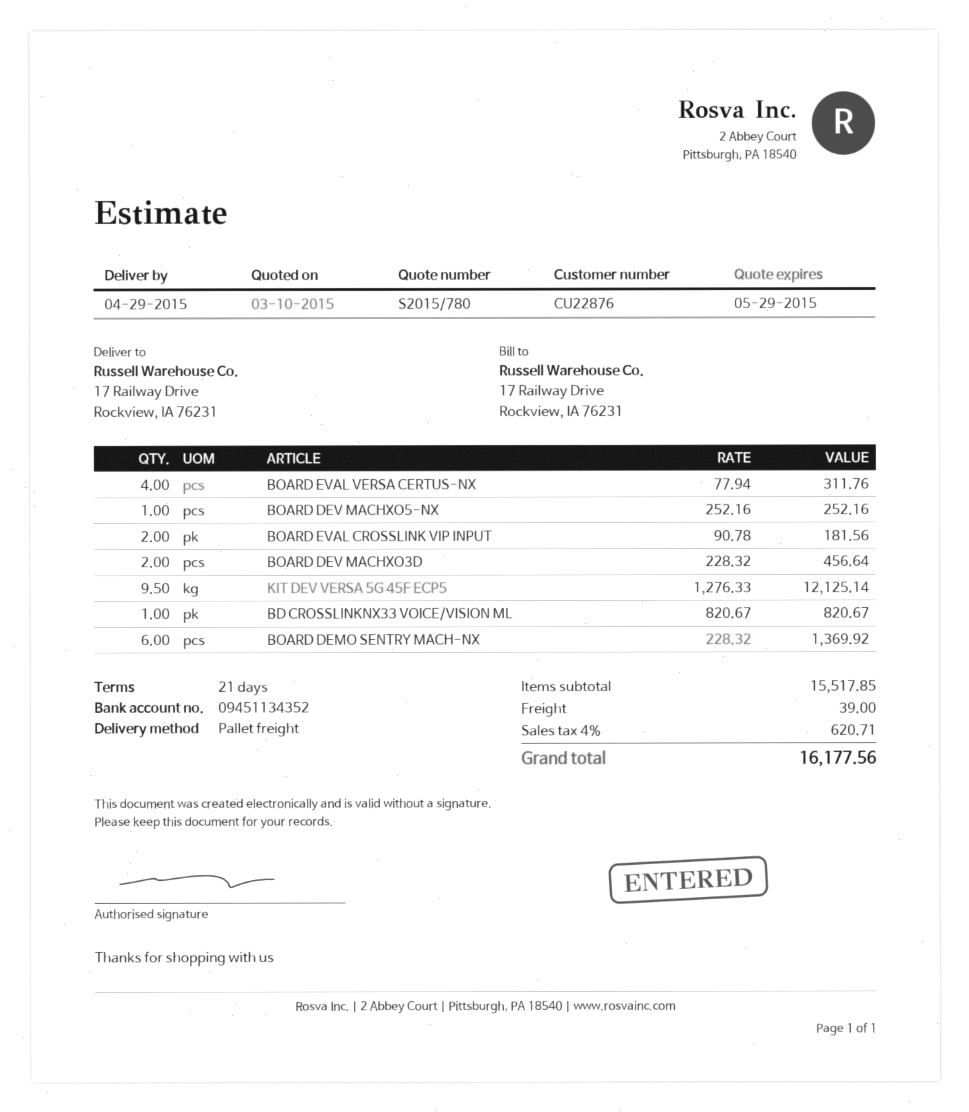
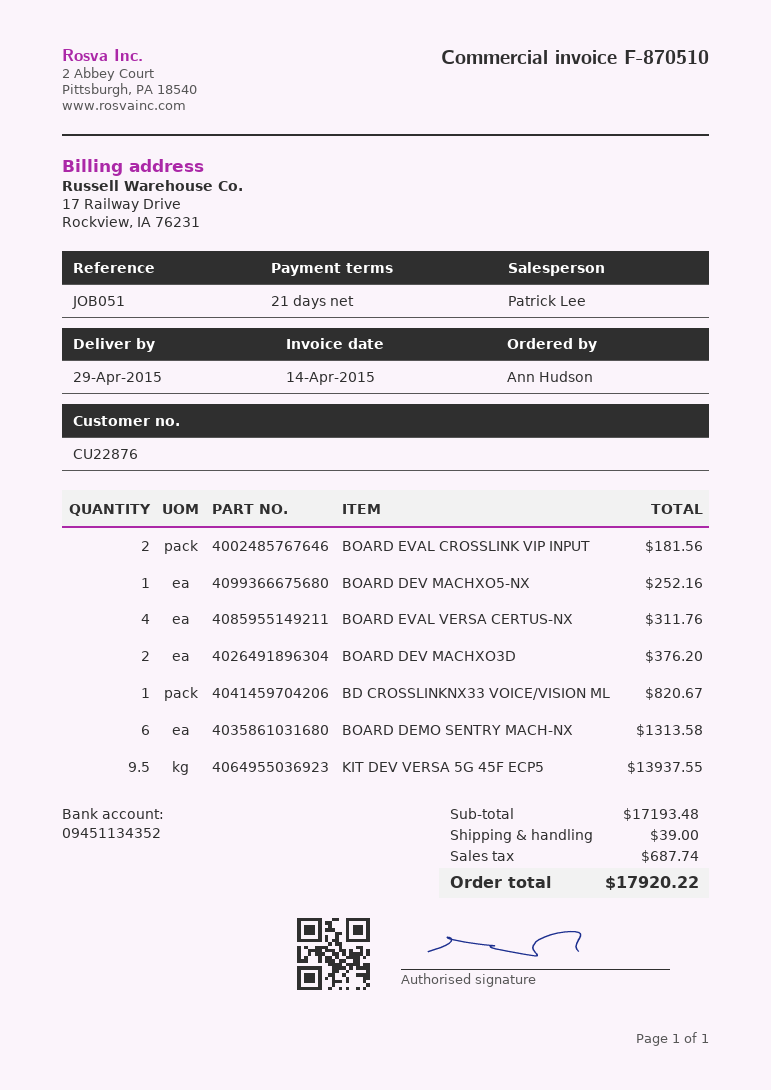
BOARD DEV MACHXO3D: 2 for 456.64 -> 2 for 376.20
KIT DEV VERSA 5G 45F ECP5: 9.5 for 12125.14 -> 9.5 for 13937.55
BOARD DEMO SENTRY MACH-NX: 6 for 1369.92 -> 6 for 1313.58
subtotal: 15517.85 -> 17193.48
tax: 620.71 -> 687.74
total: 16177.56 -> 17920.22

